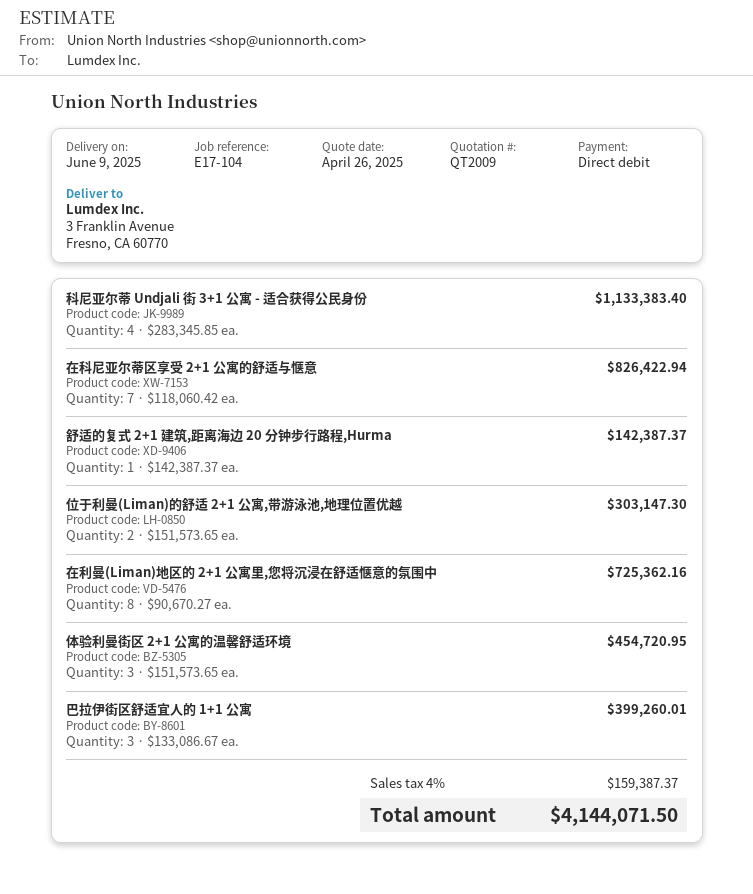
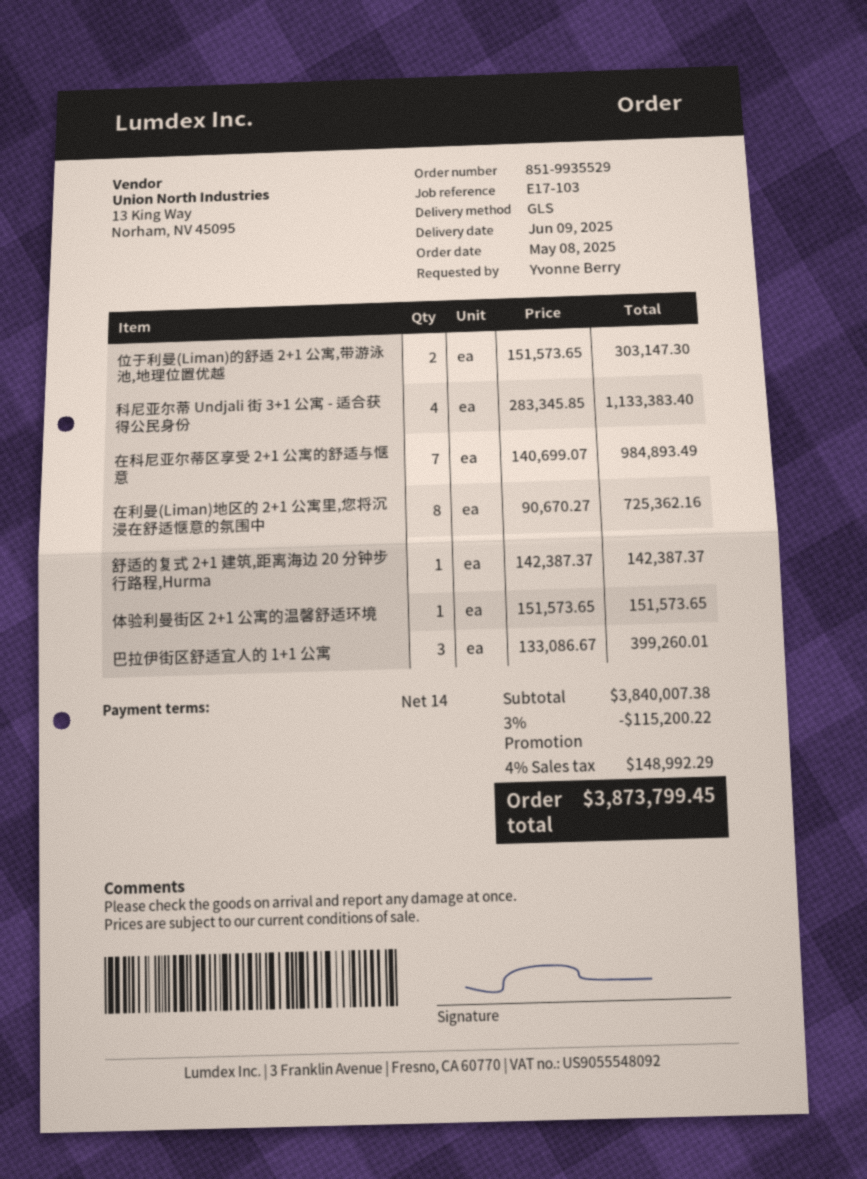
reference: E17-104 -> E17-103
在科尼亚尔蒂区享受 2+1 公寓的舒适与惬意: 7 x 118060.42 = 826422.94 -> 7 x 140699.07 = 984893.49
体验利曼街区 2+1 公寓的温馨舒适环境: 3 x 151573.65 = 454720.95 -> 1 x 151573.65 = 151573.65
discount: none -> 3% = 115200.22
tax: 4% = 159387.37 -> 4% = 148992.29
total: 4144071.50 -> 3873799.45

